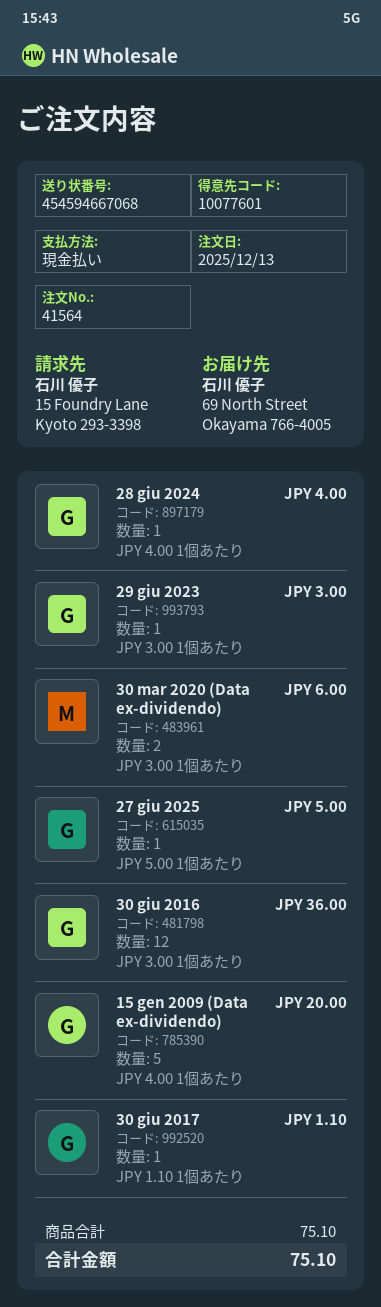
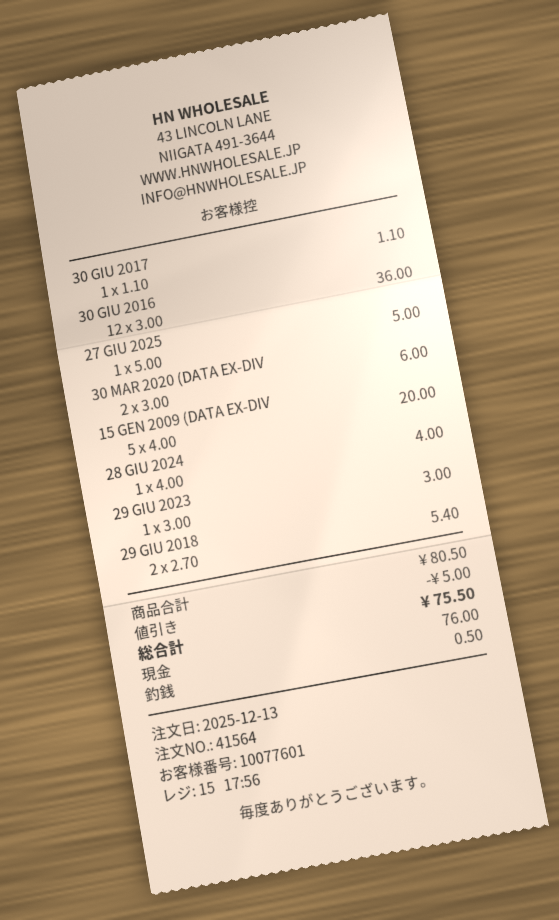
29 GIU 2018: none -> 2 x 2.70 = 5.40
subtotal: 75.10 -> 80.50
discount: none -> 5.00
total: 75.10 -> 75.50

